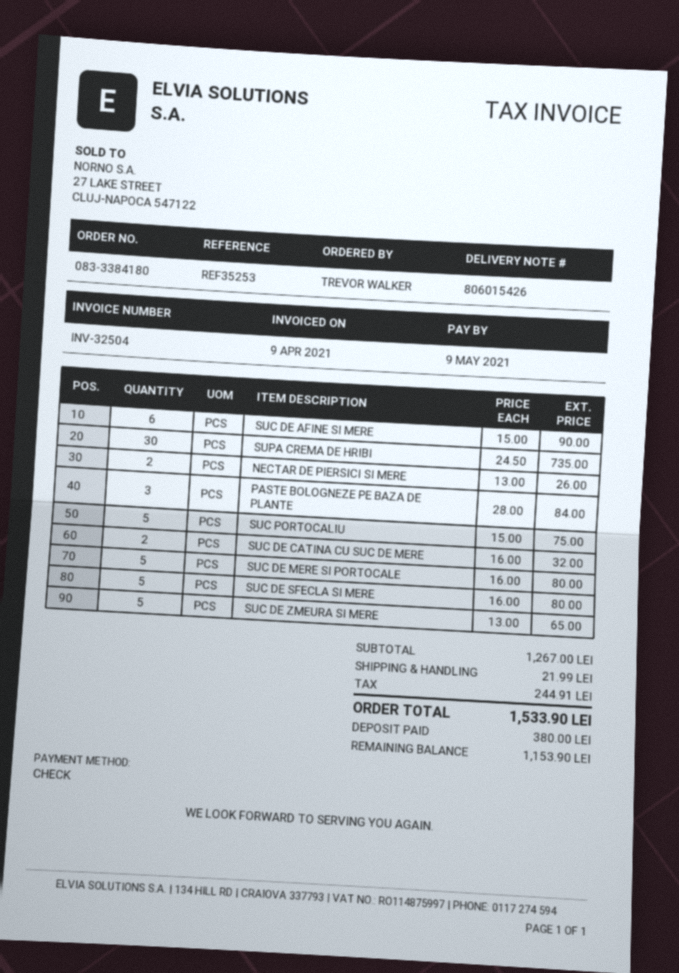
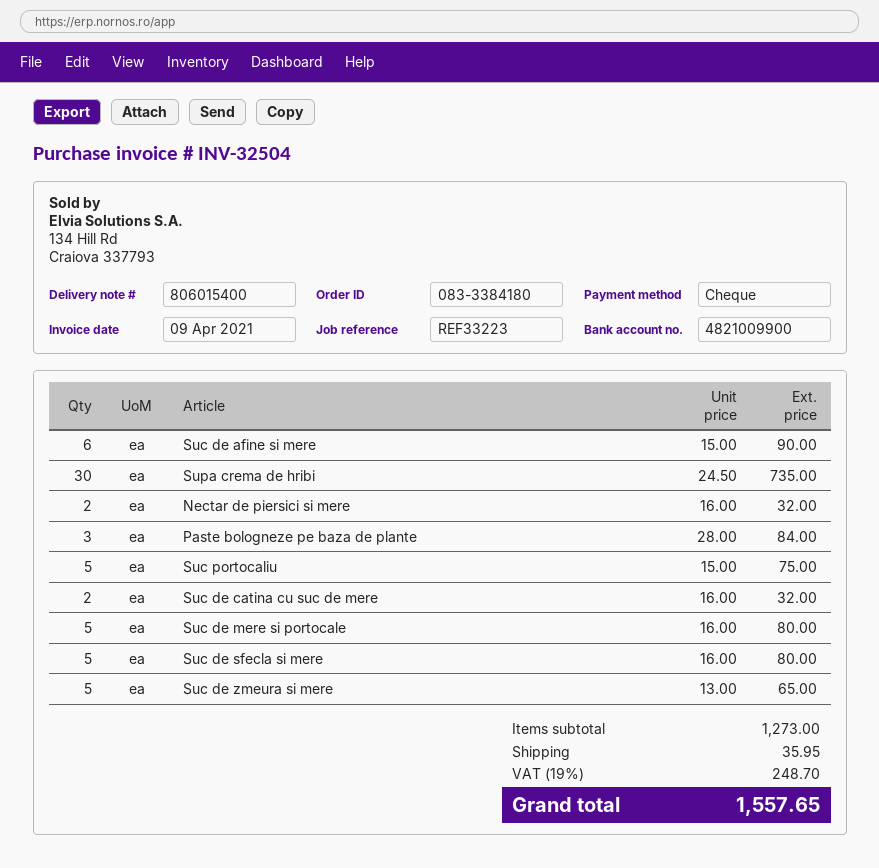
delivery note number: 806015426 -> 806015400
reference: REF35253 -> REF33223
NECTAR DE PIERSICI SI MERE: 2 x 13.00 = 26.00 -> 2 x 16.00 = 32.00
subtotal: 1267.00 -> 1273.00
shipping: 21.99 -> 35.95
tax: 244.91 -> 248.70
total: 1533.90 -> 1557.65

